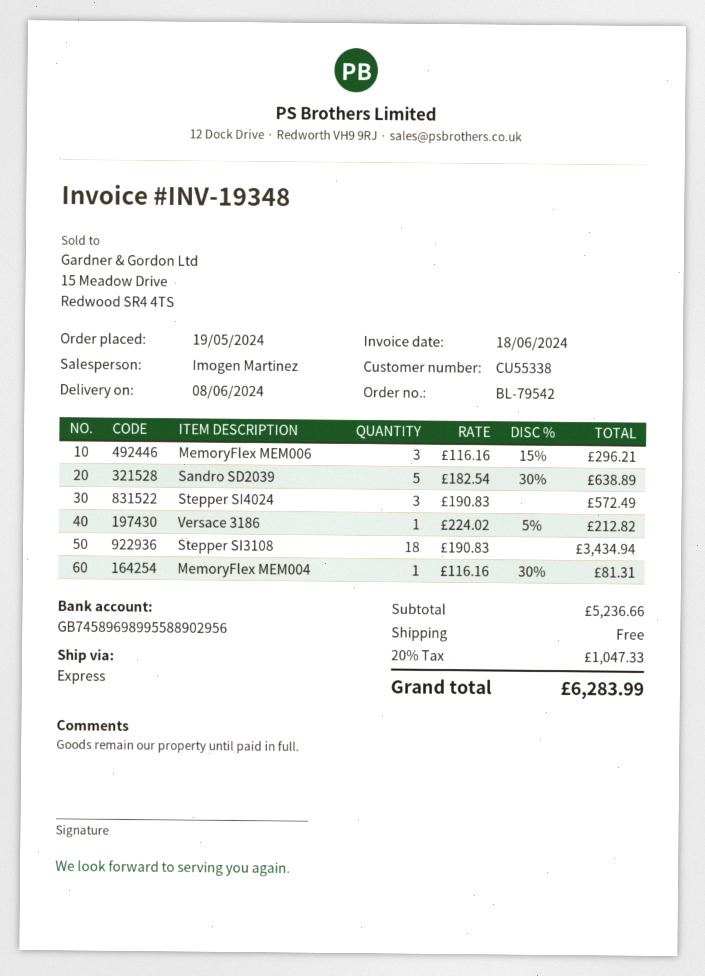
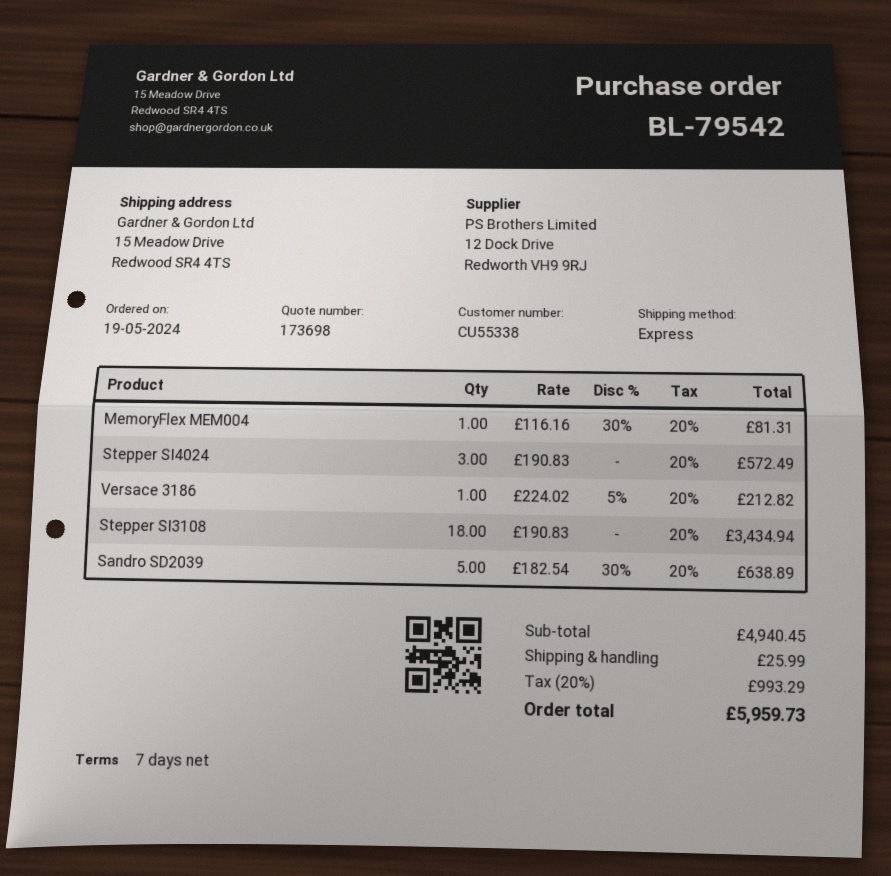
MemoryFlex MEM006: 3 x 116.16 - 15% = 296.21 -> none
subtotal: 5236.66 -> 4940.45
shipping: 0.00 -> 25.99
tax: 20% = 1047.33 -> 20% = 993.29
total: 6283.99 -> 5959.73

